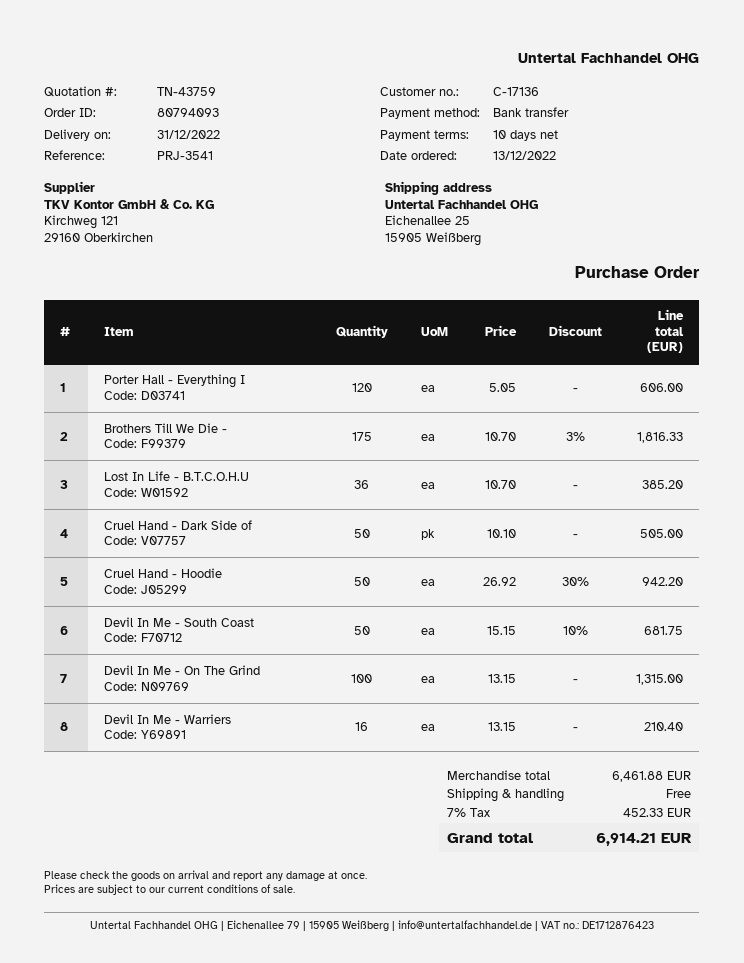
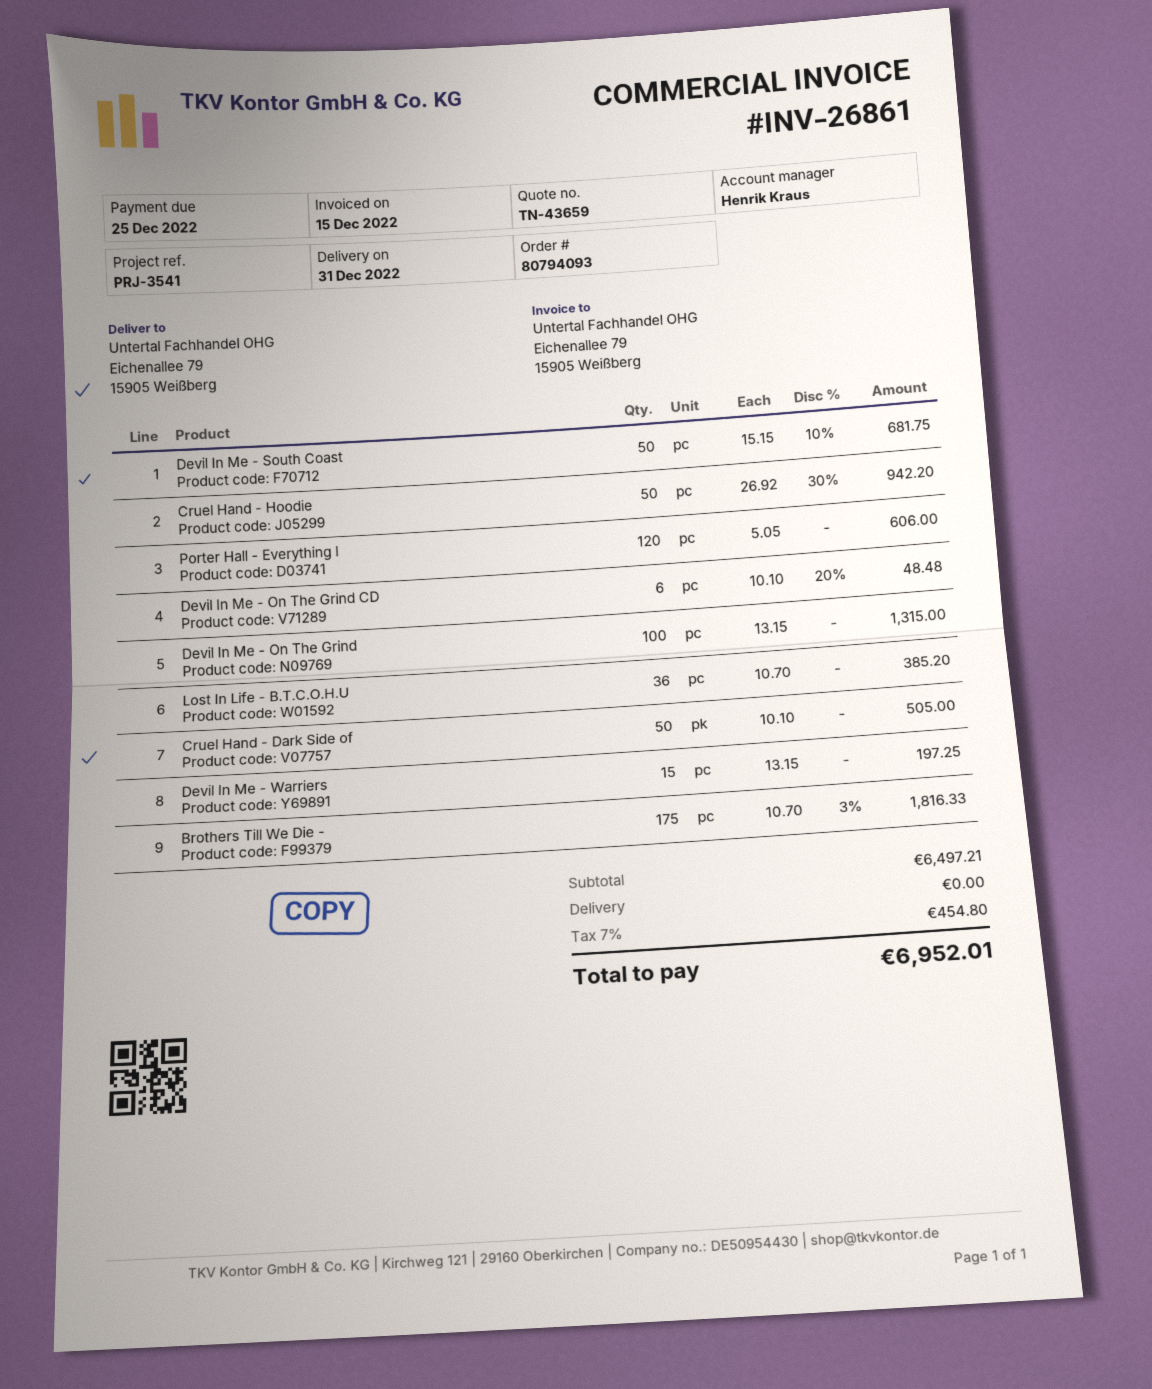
quote number: TN-43759 -> TN-43659
ship to: Eichenallee 25, 15905 Weißberg -> Eichenallee 79, 15905 Weißberg
Devil In Me - Warriers: 16 x 13.15 = 210.40 -> 15 x 13.15 = 197.25
Devil In Me - On The Grind CD: none -> 6 x 10.10 - 20% = 48.48
subtotal: 6461.88 -> 6497.21
tax: 7% = 452.33 -> 7% = 454.80
total: 6914.21 -> 6952.01

